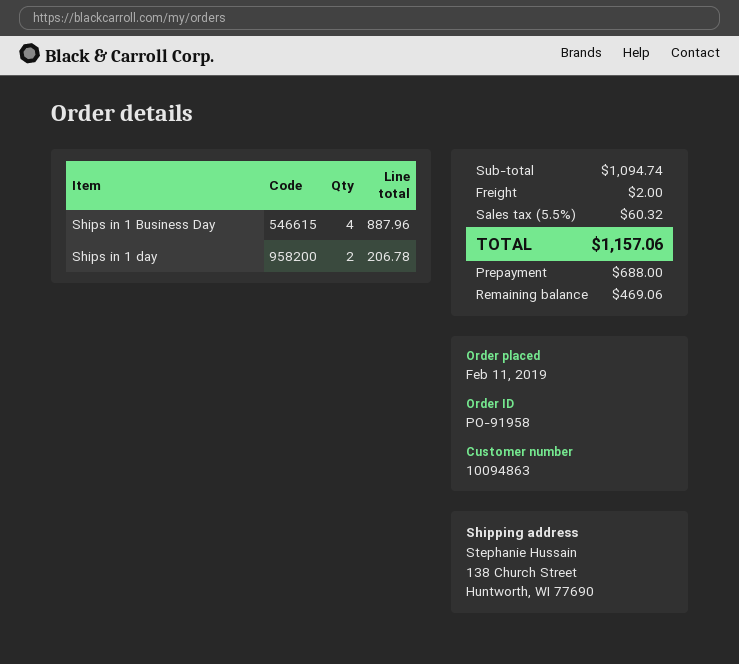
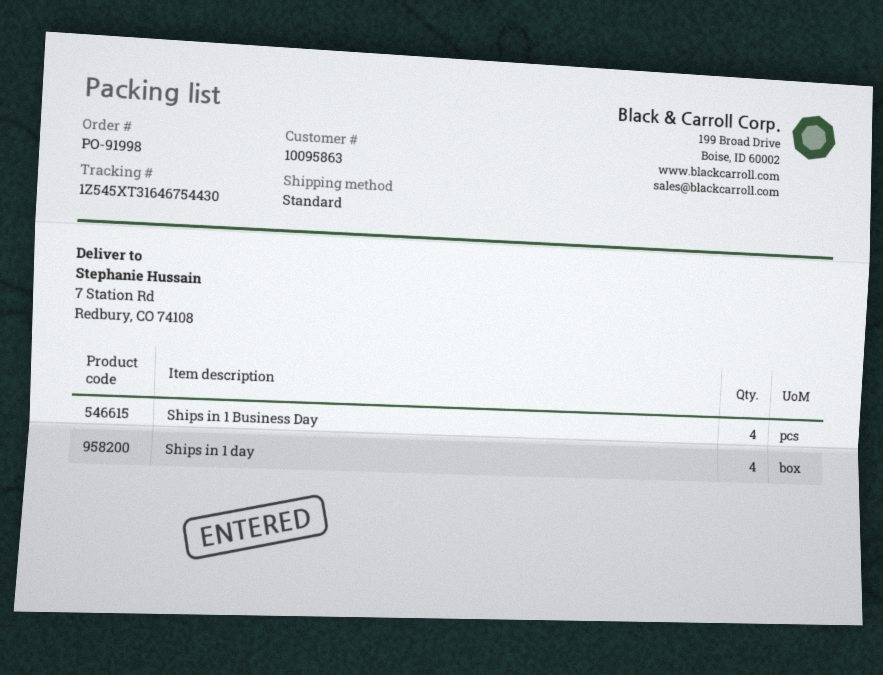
order number: PO-91958 -> PO-91998
customer number: 10094863 -> 10095863
ship to: 138 Church Street, Huntworth, WI 77690 -> 7 Station Rd, Redbury, CO 74108
Ships in 1 day: 2 -> 4

